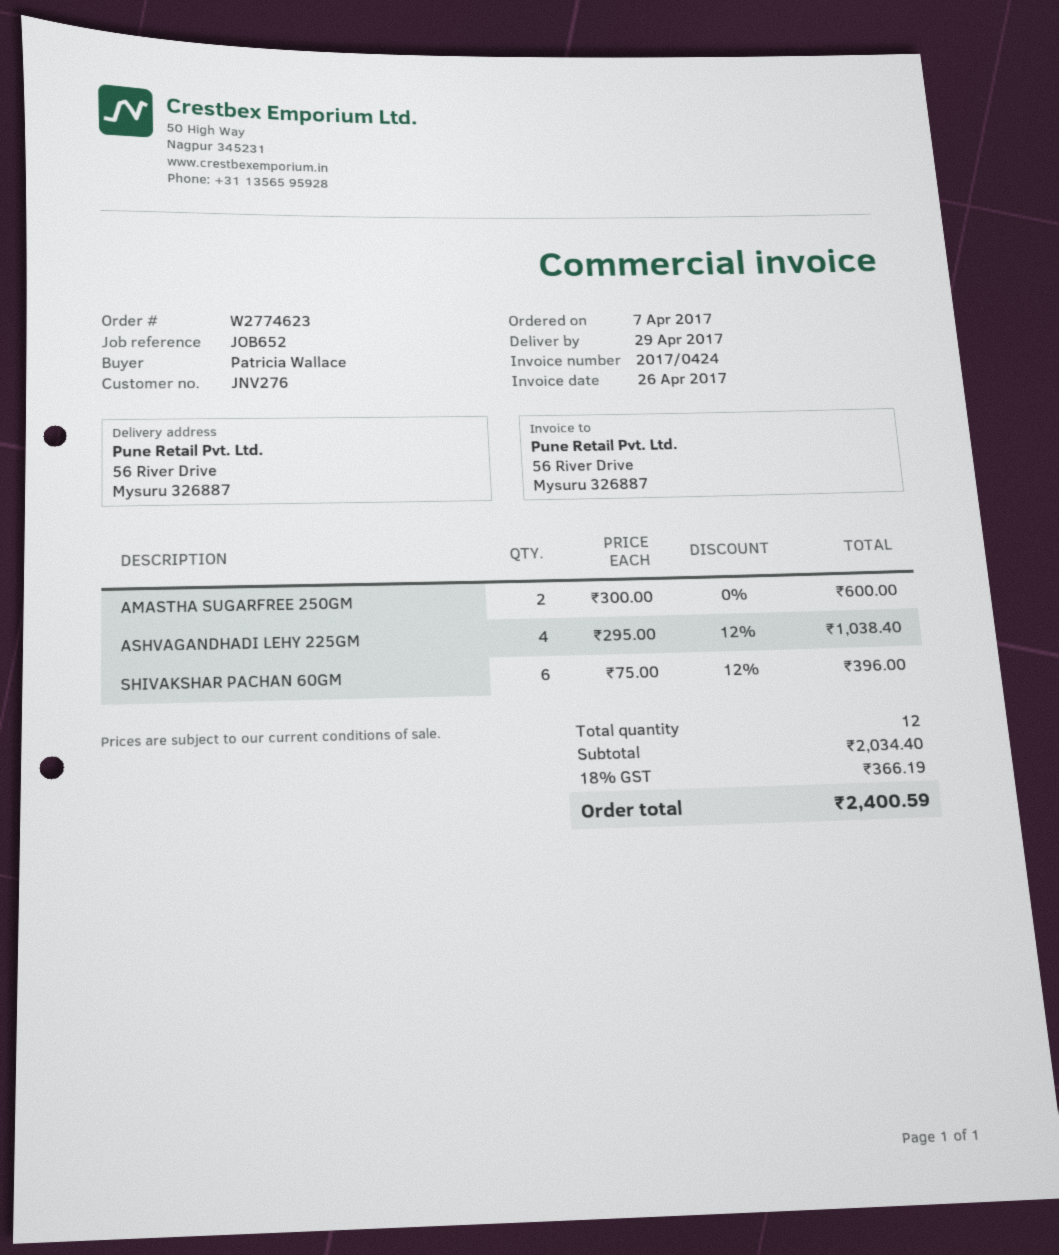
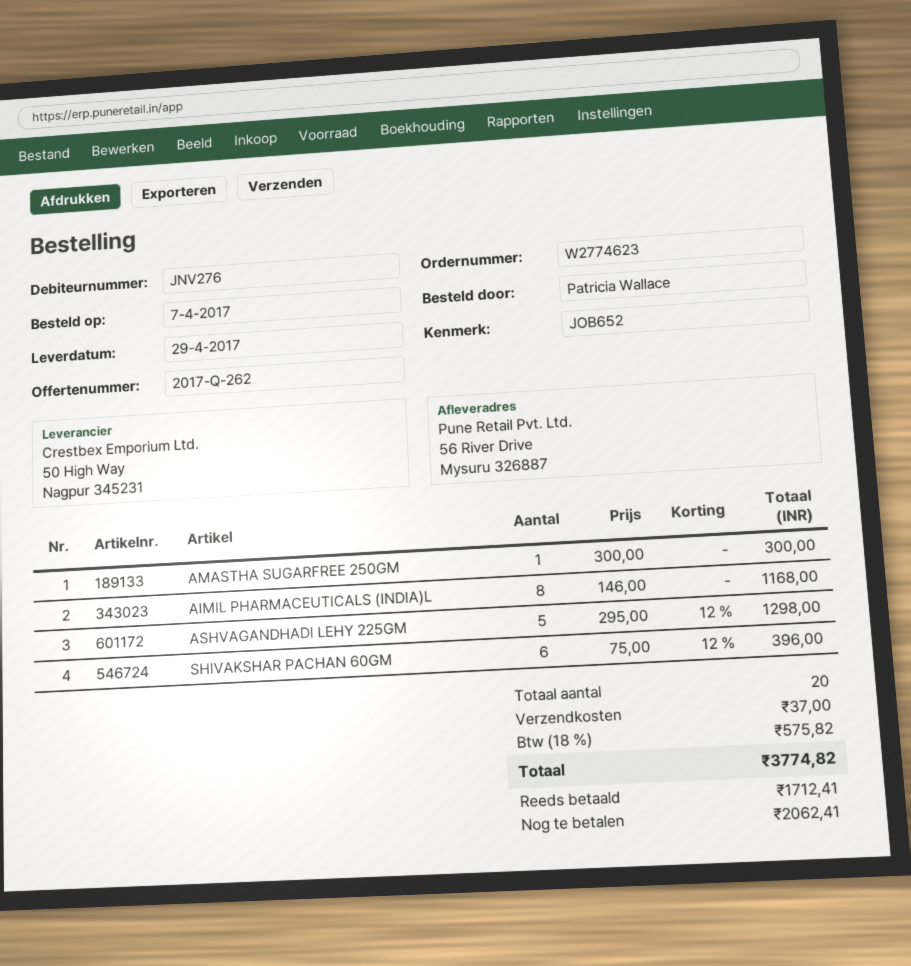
AMASTHA SUGARFREE 250GM: 2 x 300.00 = 600.00 -> 1 x 300.00 = 300.00
ASHVAGANDHADI LEHY 225GM: 4 x 295.00 - 12% = 1038.40 -> 5 x 295.00 - 12% = 1298.00
AIMIL PHARMACEUTICALS (INDIA)L: none -> 8 x 146.00 = 1168.00
total quantity: 12 -> 20
shipping: none -> 37.00
tax: 18% = 366.19 -> 18% = 575.82
total: 2400.59 -> 3774.82

